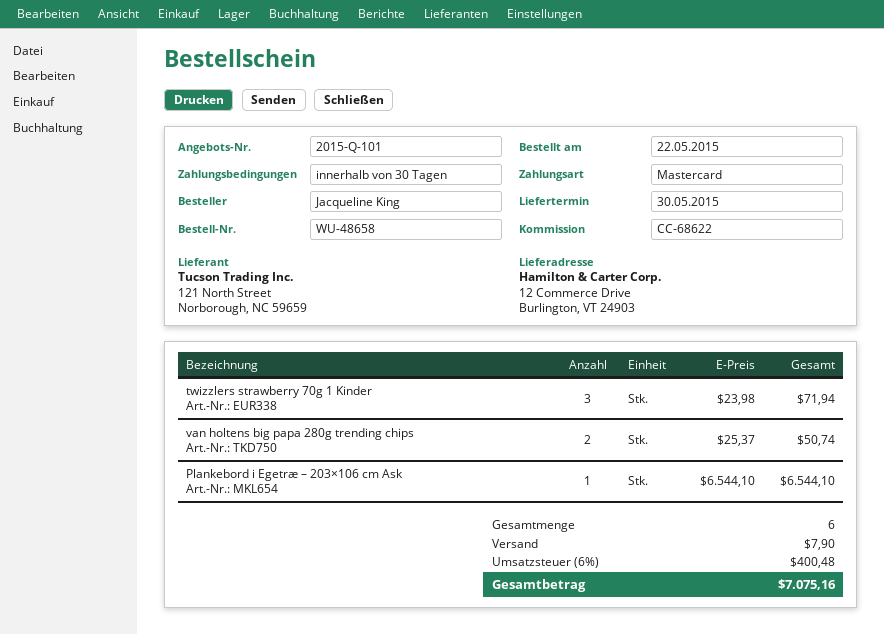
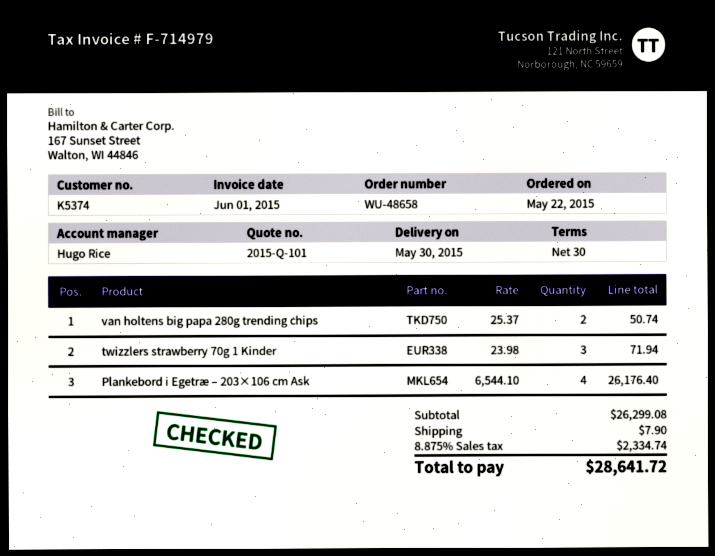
Plankebord i Egetræ – 203×106 cm Ask: 1 x 6544.10 = 6544.10 -> 4 x 6544.10 = 26176.40
tax: 6% = 400.48 -> 8.875% = 2334.74
total: 7075.16 -> 28641.72

